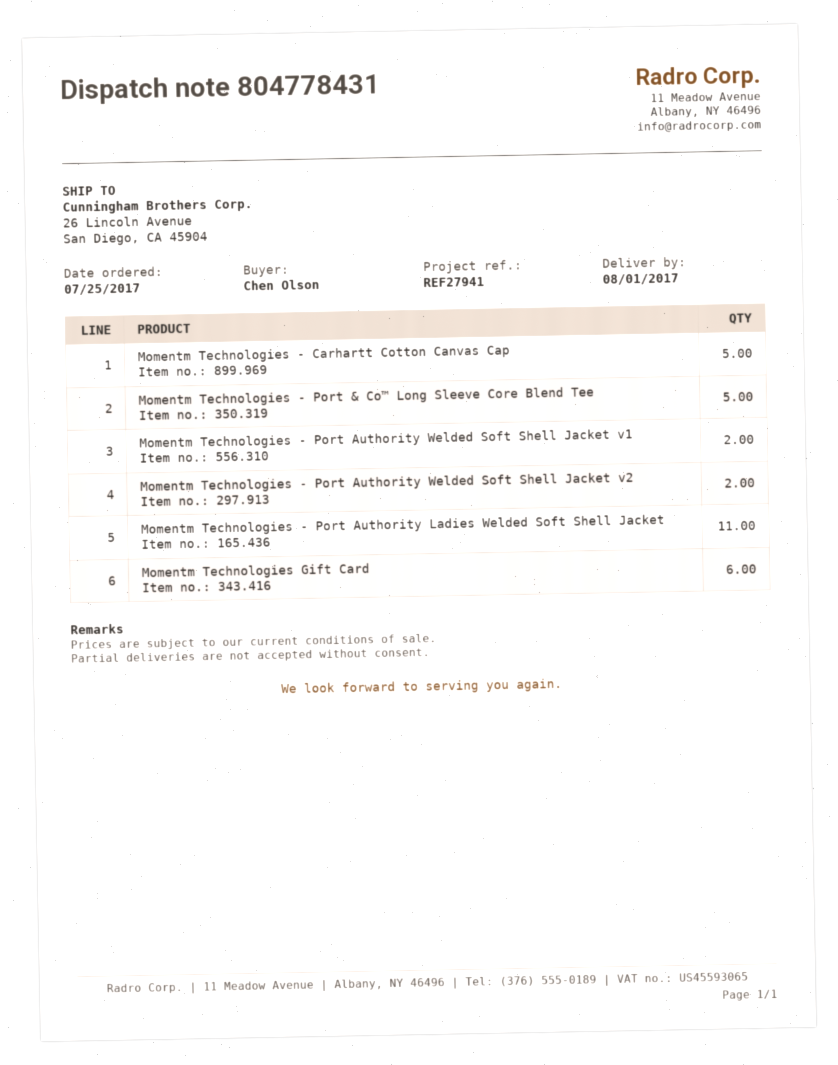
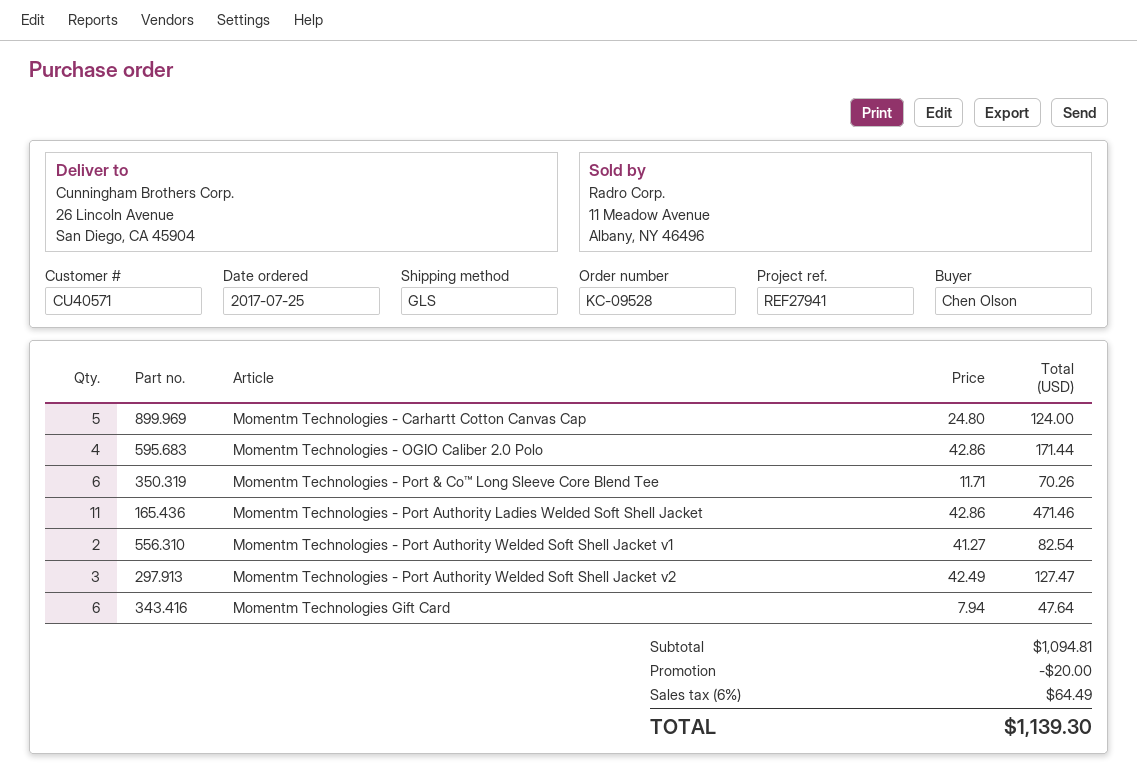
Momentm Technologies - Port & Co™ Long Sleeve Core Blend Tee: 5 -> 6
Momentm Technologies - Port Authority Welded Soft Shell Jacket v2: 2 -> 3
Momentm Technologies - OGIO Caliber 2.0 Polo: none -> 4

